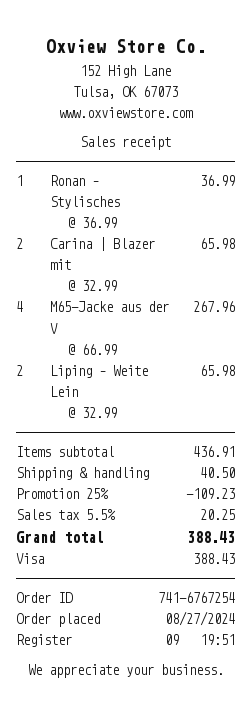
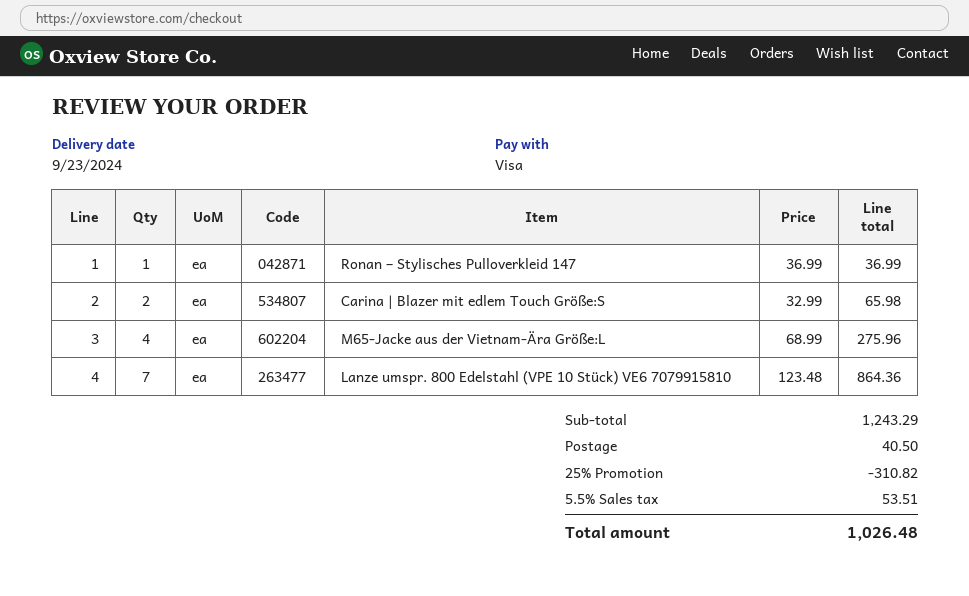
M65-Jacke aus der V: 4 x 66.99 = 267.96 -> 4 x 68.99 = 275.96
Liping – Weite Lein: 2 x 32.99 = 65.98 -> none
Lanze umspr. 800 Edelstahl (VPE 10 Stück) VE6 7079915810: none -> 7 x 123.48 = 864.36
subtotal: 436.91 -> 1243.29
discount: 25% = 109.23 -> 25% = 310.82
tax: 5.5% = 20.25 -> 5.5% = 53.51
total: 388.43 -> 1026.48

